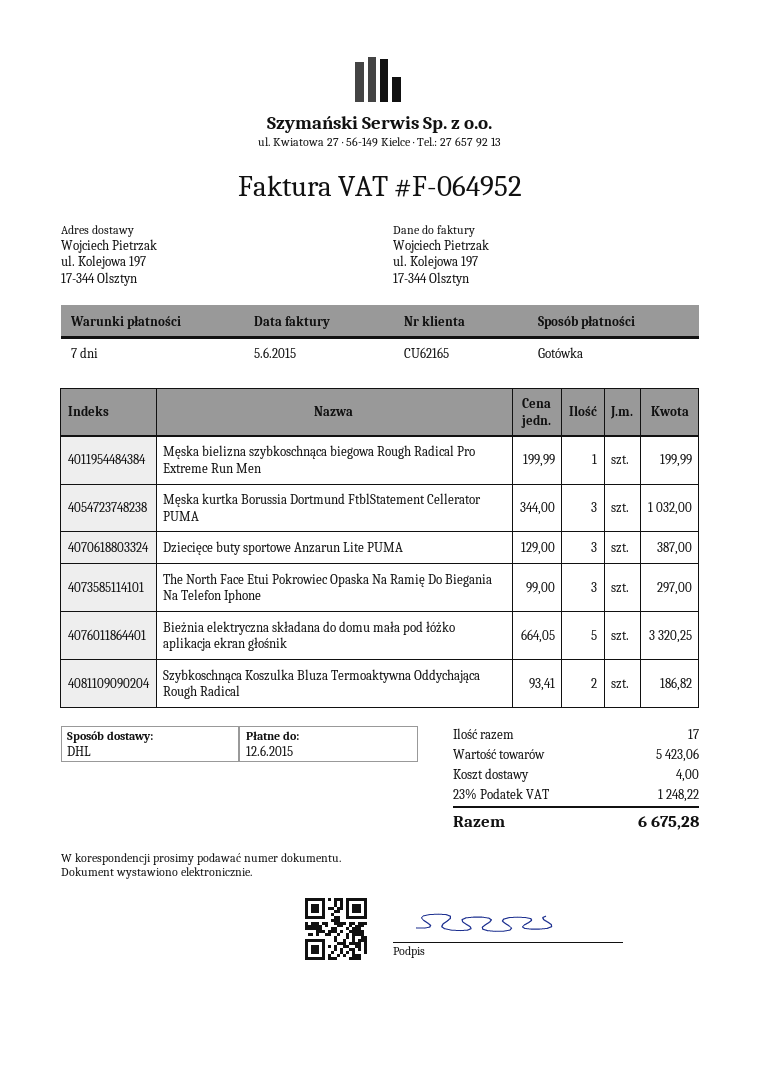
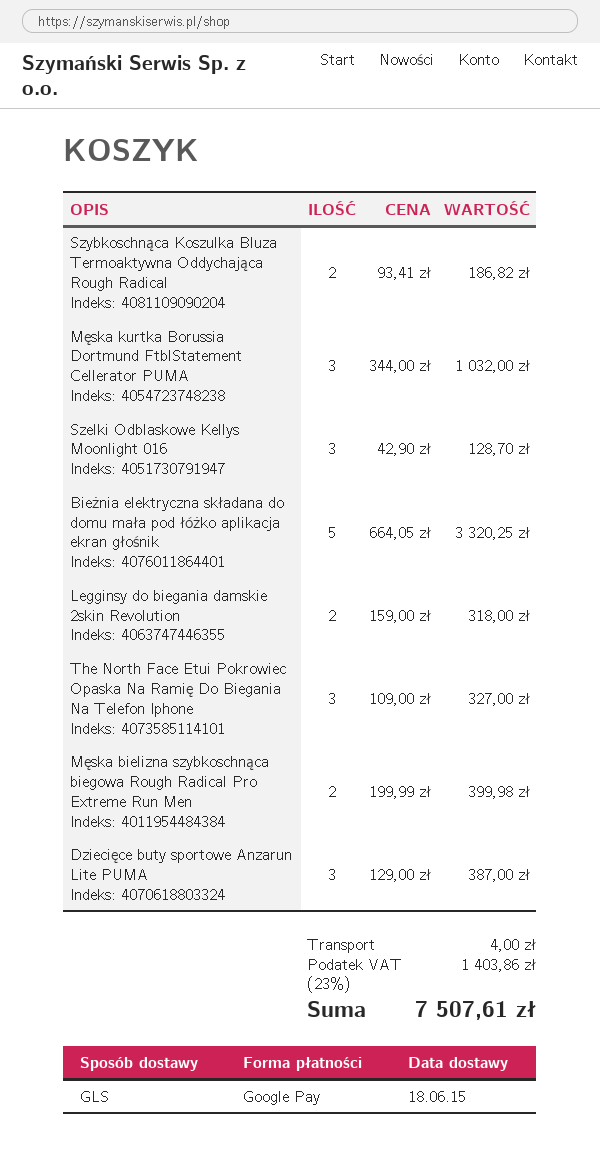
payment method: cash -> Google Pay
shipping method: DHL -> GLS
Męska bielizna szybkoschnąca biegowa Rough Radical Pro Extreme Run Men: 1 x 199.99 = 199.99 -> 2 x 199.99 = 399.98
The North Face Etui Pokrowiec Opaska Na Ramię Do Biegania Na Telefon Iphone: 3 x 99.00 = 297.00 -> 3 x 109.00 = 327.00
Szelki Odblaskowe Kellys Moonlight 016: none -> 3 x 42.90 = 128.70
Legginsy do biegania damskie 2skin Revolution: none -> 2 x 159.00 = 318.00
tax: 23% = 1248.22 -> 23% = 1403.86
total: 6675.28 -> 7507.61

